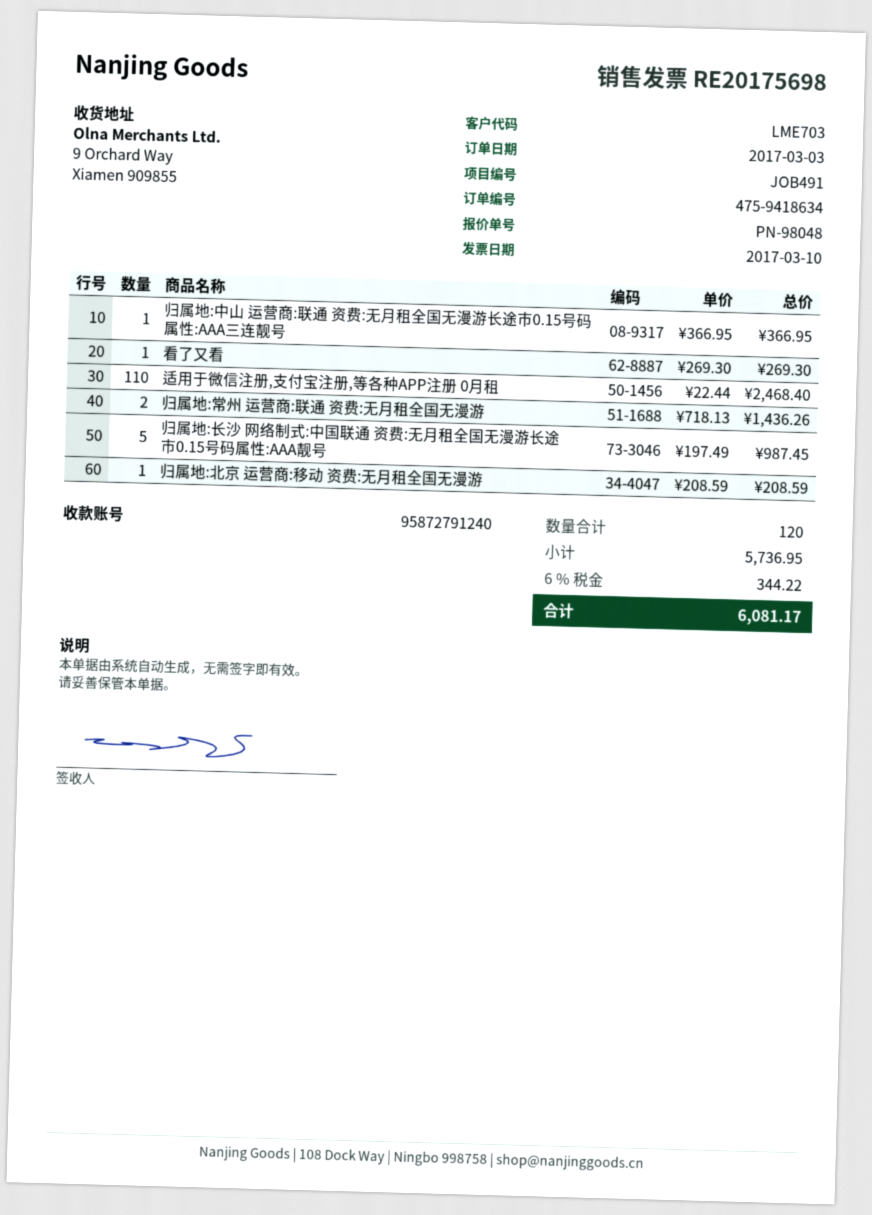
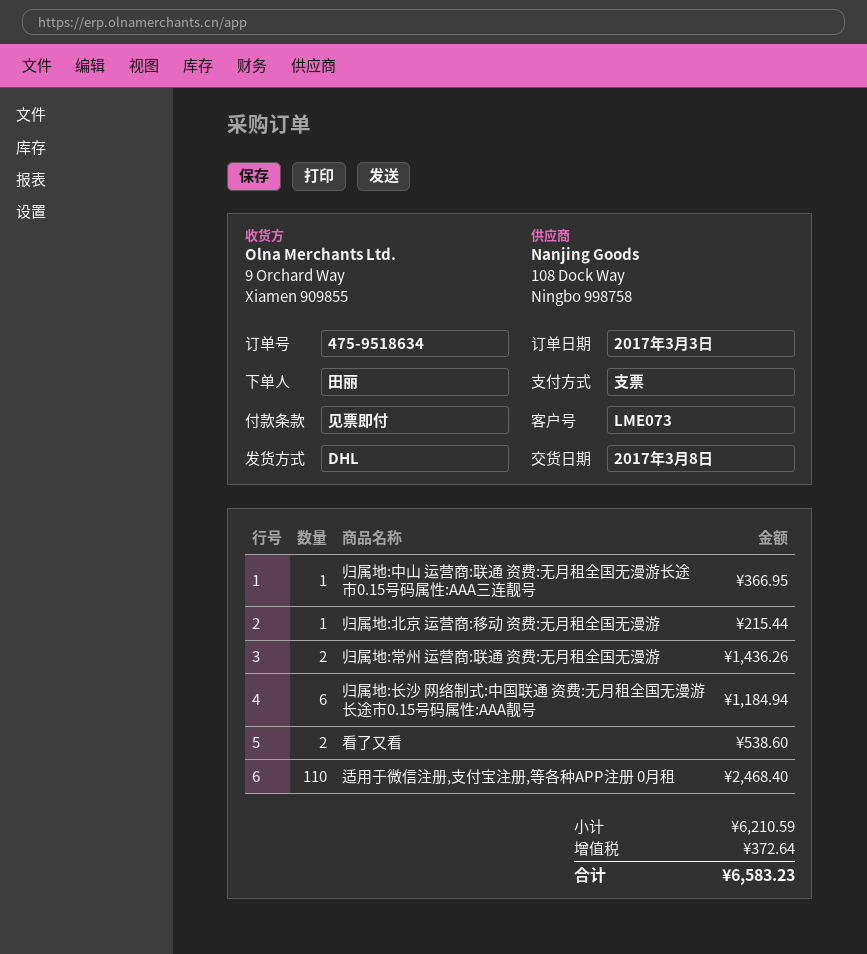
order number: 475-9418634 -> 475-9518634
customer number: LME703 -> LME073
看了又看: 1 for 269.30 -> 2 for 538.60
归属地:长沙 网络制式:中国联通 资费:无月租全国无漫游长途市0.15号码属性:AAA靓号: 5 for 987.45 -> 6 for 1184.94
归属地:北京 运营商:移动 资费:无月租全国无漫游: 1 for 208.59 -> 1 for 215.44
subtotal: 5736.95 -> 6210.59
tax: 344.22 -> 372.64
total: 6081.17 -> 6583.23

